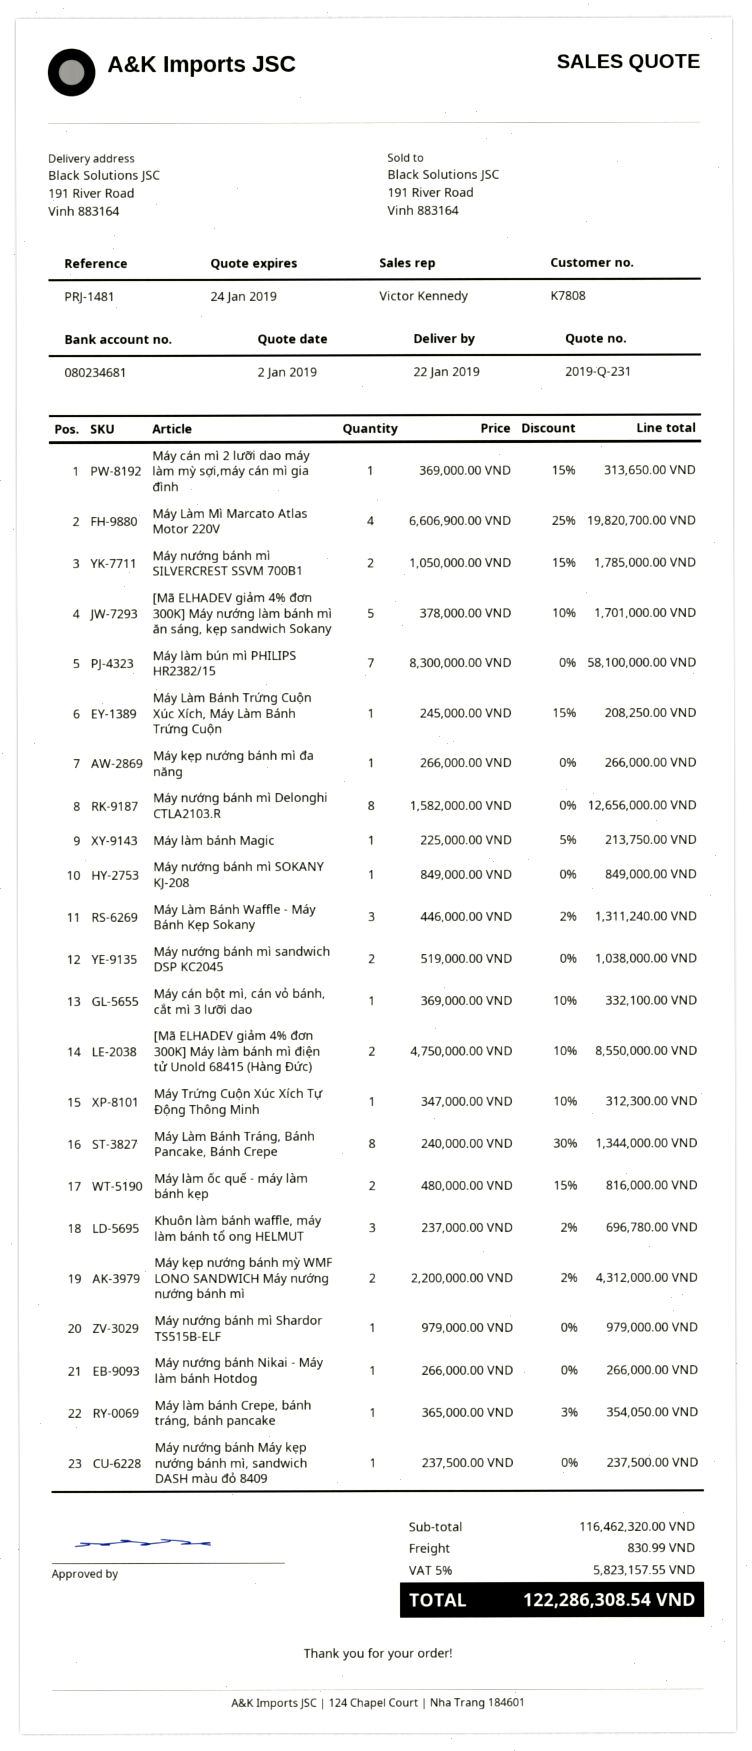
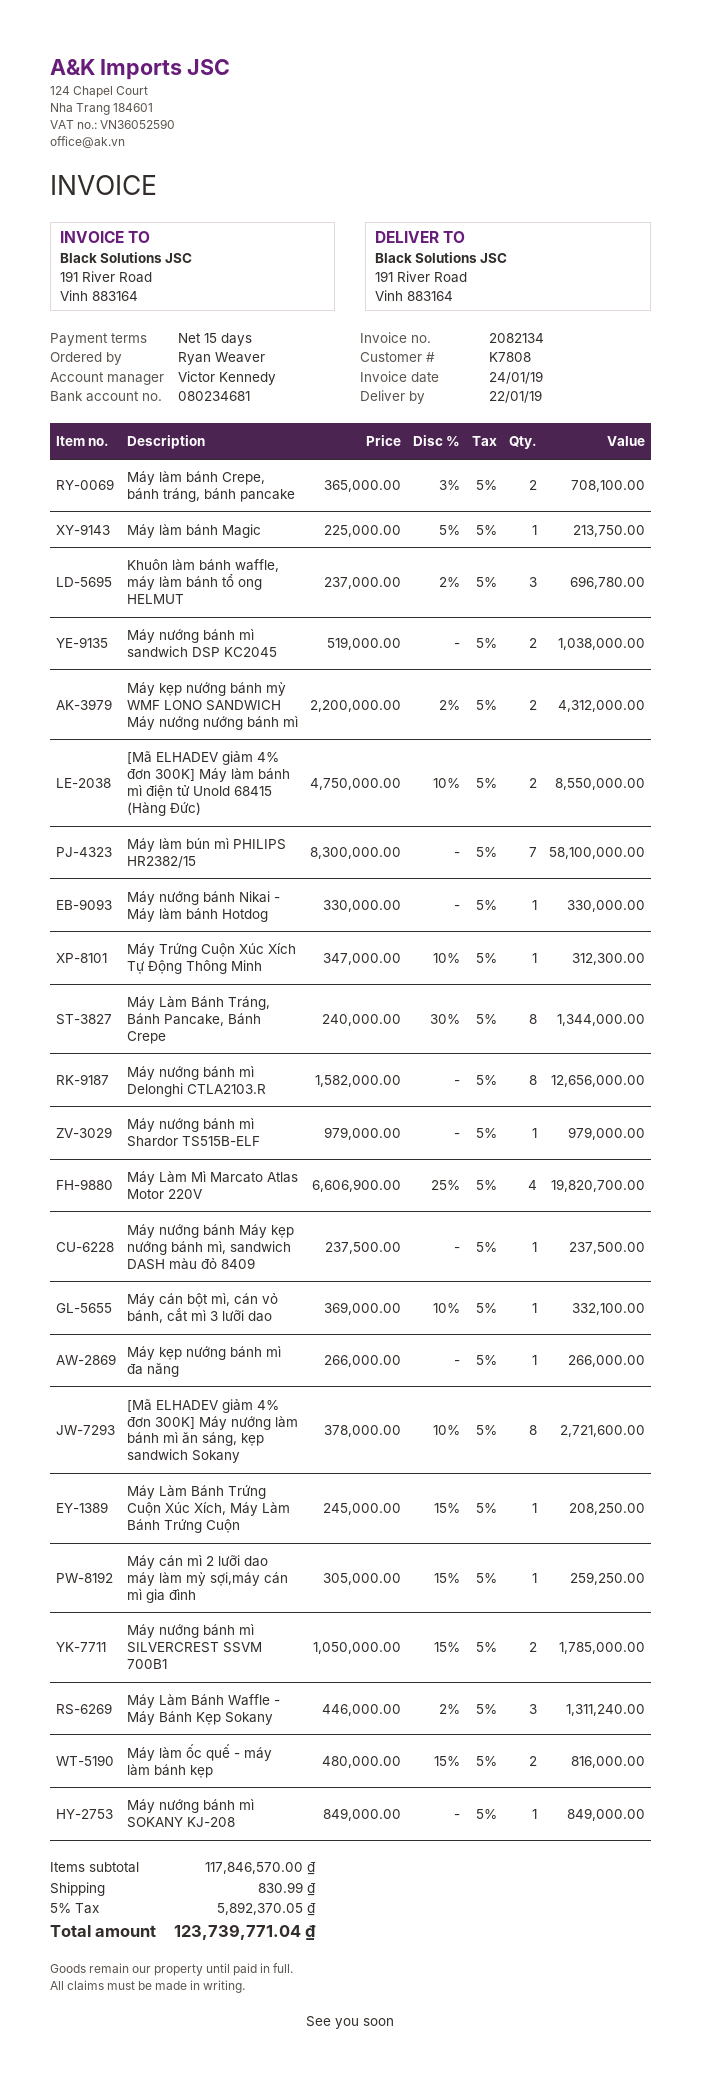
Máy cán mì 2 lưỡi dao máy làm mỳ sợi,máy cán mì gia đình: 1 x 369000.00 - 15% = 313650.00 -> 1 x 305000.00 - 15% = 259250.00
[Mã ELHADEV giảm 4% đơn 300K] Máy nướng làm bánh mì ăn sáng, kẹp sandwich Sokany: 5 x 378000.00 - 10% = 1701000.00 -> 8 x 378000.00 - 10% = 2721600.00
Máy nướng bánh Nikai - Máy làm bánh Hotdog: 1 x 266000.00 = 266000.00 -> 1 x 330000.00 = 330000.00
Máy làm bánh Crepe, bánh tráng, bánh pancake: 1 x 365000.00 - 3% = 354050.00 -> 2 x 365000.00 - 3% = 708100.00
subtotal: 116462320.00 -> 117846570.00
tax: 5% = 5823157.55 -> 5% = 5892370.05
total: 122286308.54 -> 123739771.04

